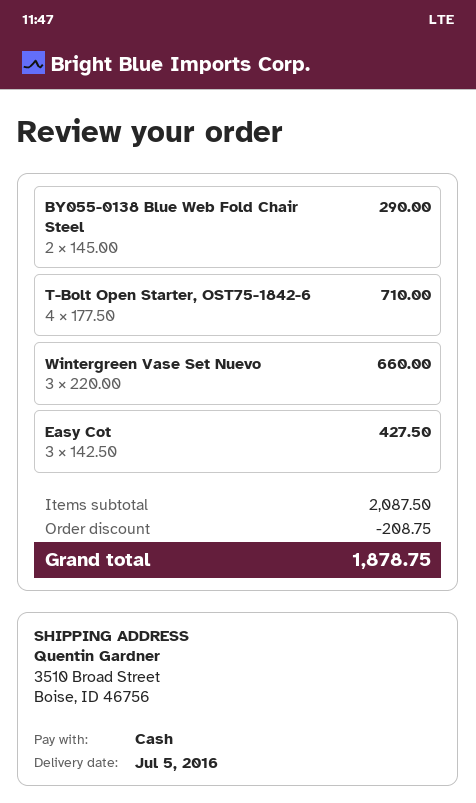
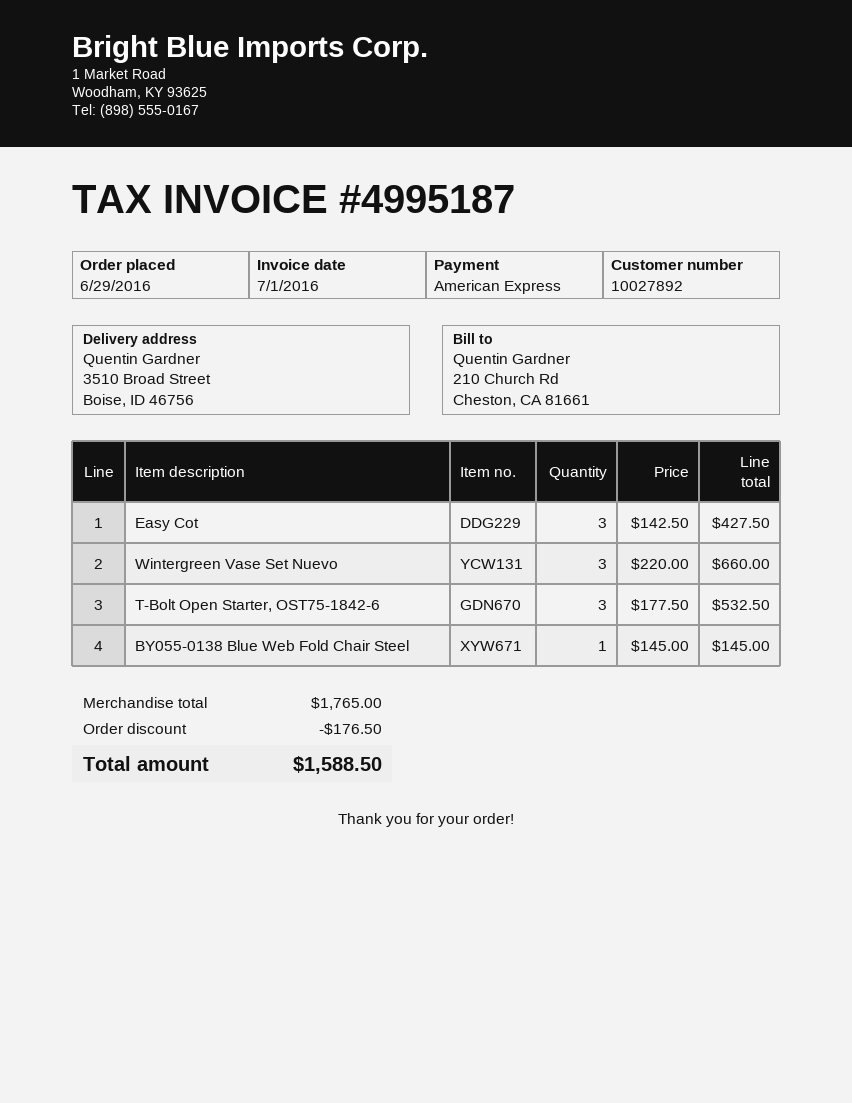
payment method: cash -> American Express
BY055-0138 Blue Web Fold Chair Steel: 2 x 145.00 = 290.00 -> 1 x 145.00 = 145.00
T-Bolt Open Starter, OST75-1842-6: 4 x 177.50 = 710.00 -> 3 x 177.50 = 532.50
subtotal: 2087.50 -> 1765.00
discount: 208.75 -> 176.50
total: 1878.75 -> 1588.50

